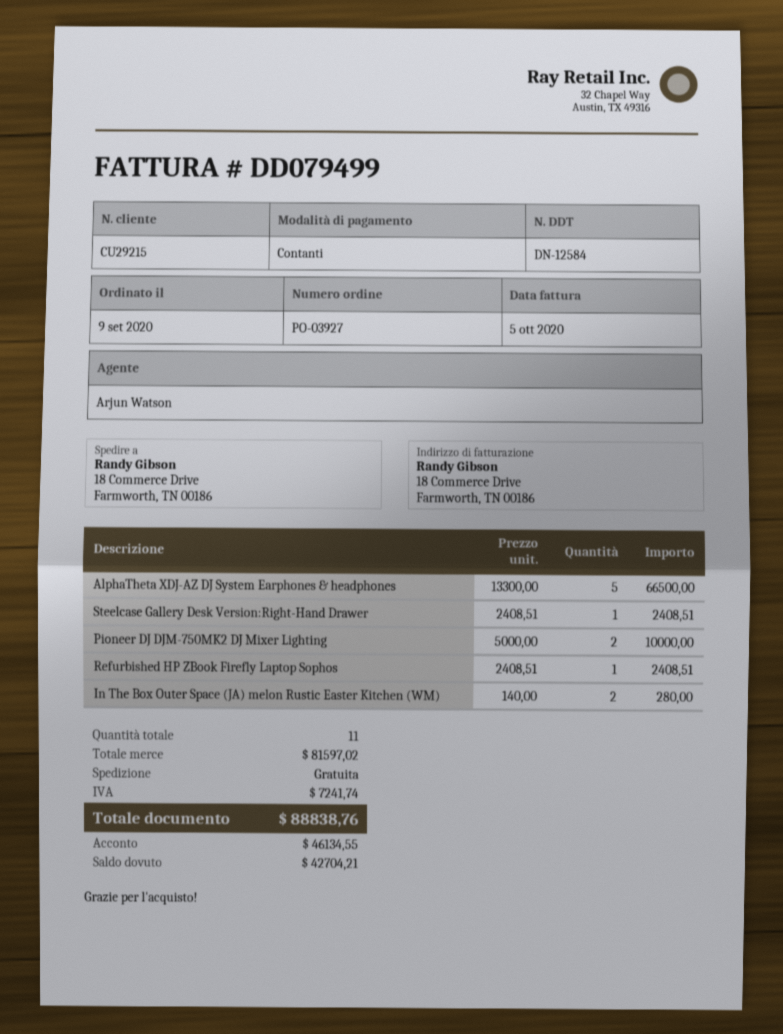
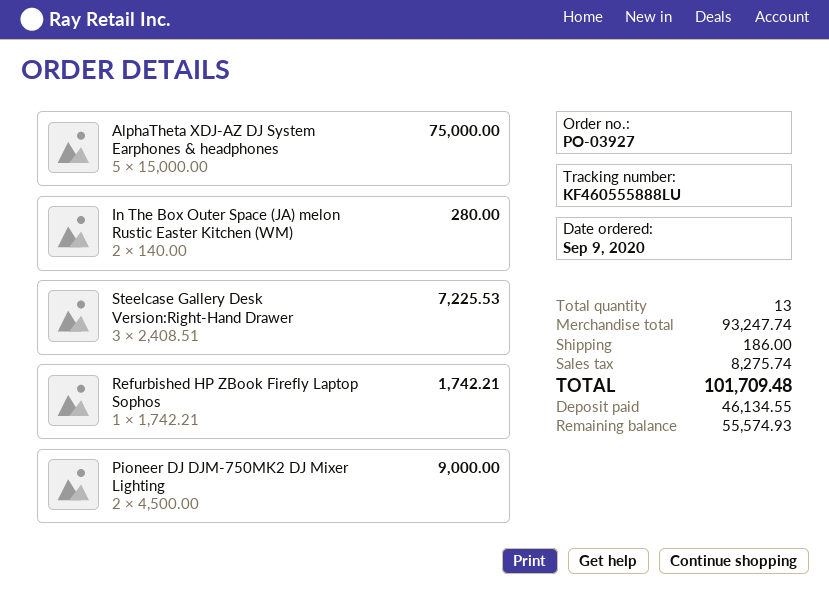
AlphaTheta XDJ-AZ DJ System Earphones & headphones: 5 x 13300.00 = 66500.00 -> 5 x 15000.00 = 75000.00
Steelcase Gallery Desk Version:Right-Hand Drawer: 1 x 2408.51 = 2408.51 -> 3 x 2408.51 = 7225.53
Pioneer DJ DJM-750MK2 DJ Mixer Lighting: 2 x 5000.00 = 10000.00 -> 2 x 4500.00 = 9000.00
Refurbished HP ZBook Firefly Laptop Sophos: 1 x 2408.51 = 2408.51 -> 1 x 1742.21 = 1742.21
total quantity: 11 -> 13
subtotal: 81597.02 -> 93247.74
shipping: 0.00 -> 186.00
tax: 7241.74 -> 8275.74
total: 88838.76 -> 101709.48
balance: 42704.21 -> 55574.93

